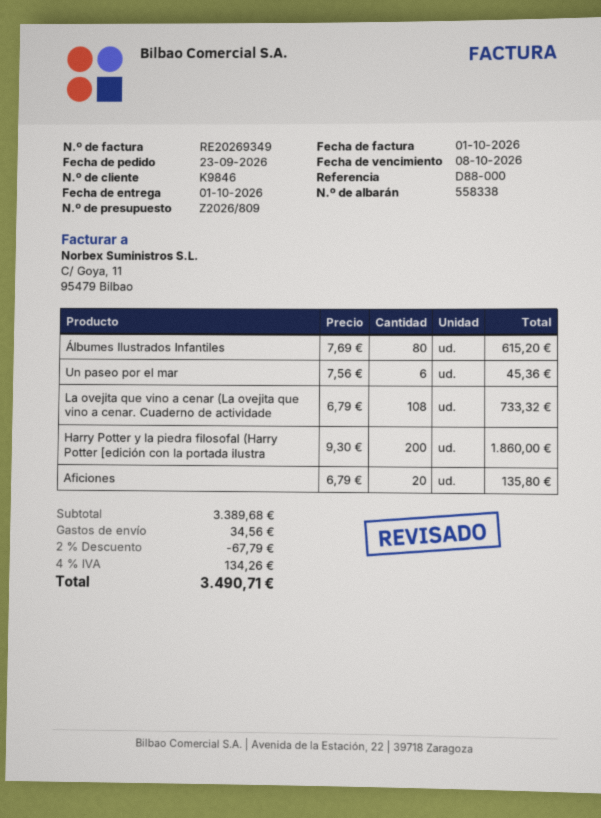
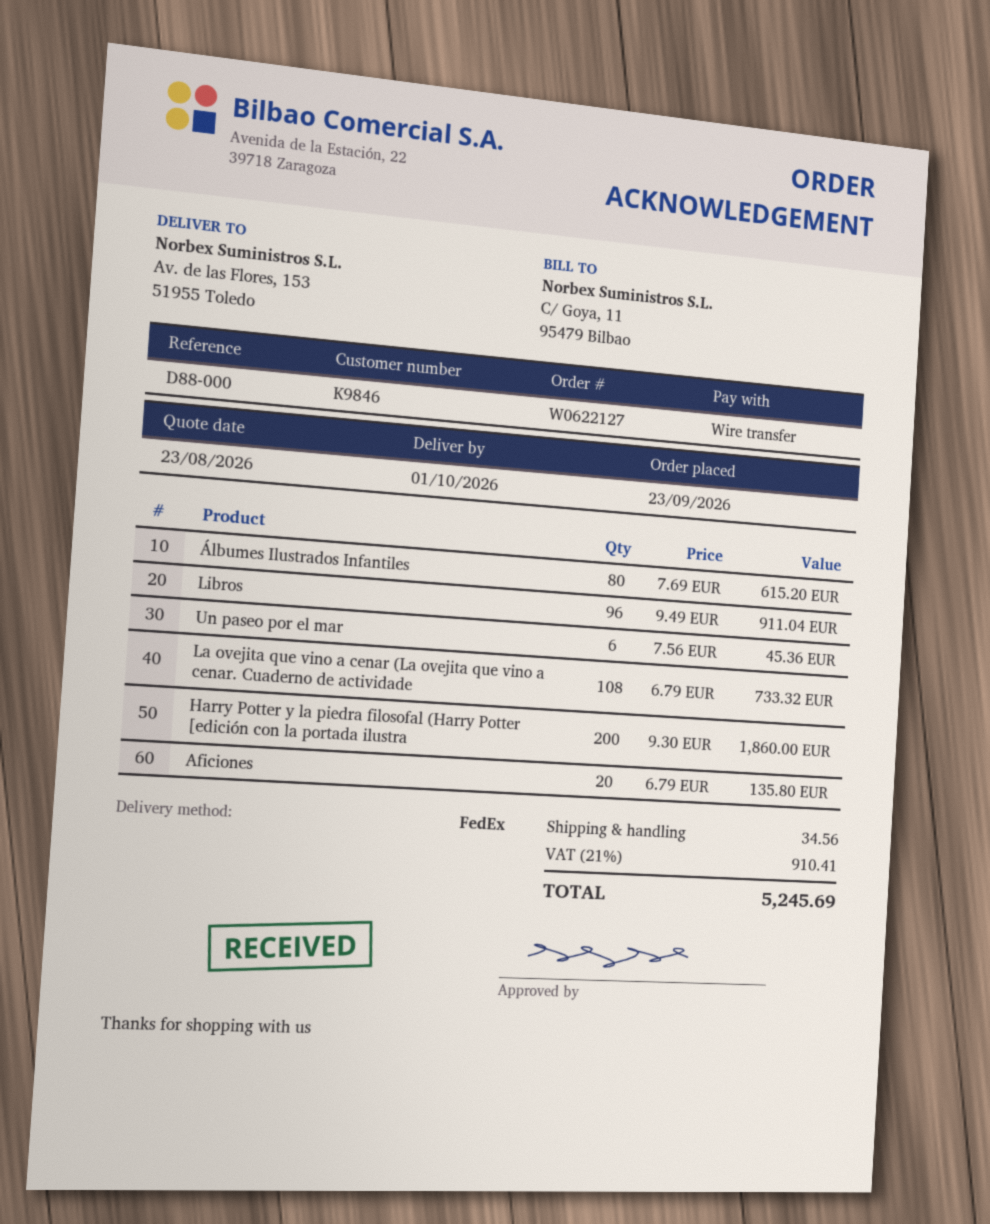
Libros: none -> 96 x 9.49 = 911.04
discount: 2% = 67.79 -> none
tax: 4% = 134.26 -> 21% = 910.41
total: 3490.71 -> 5245.69

